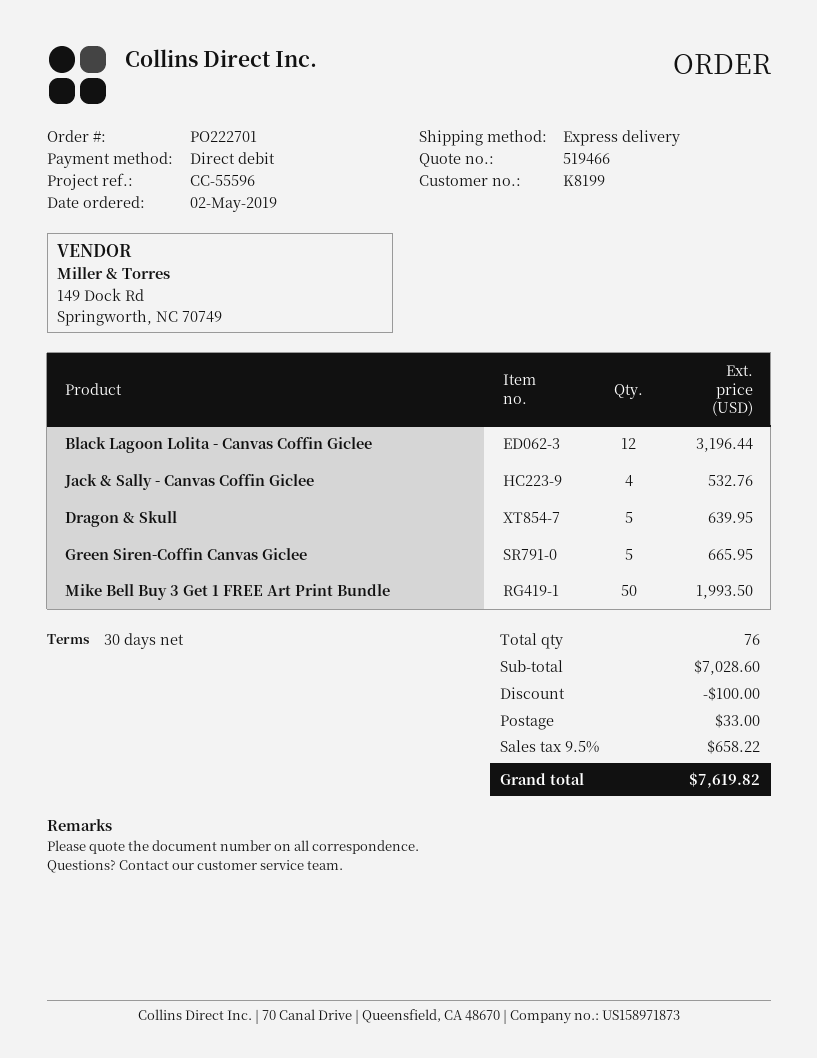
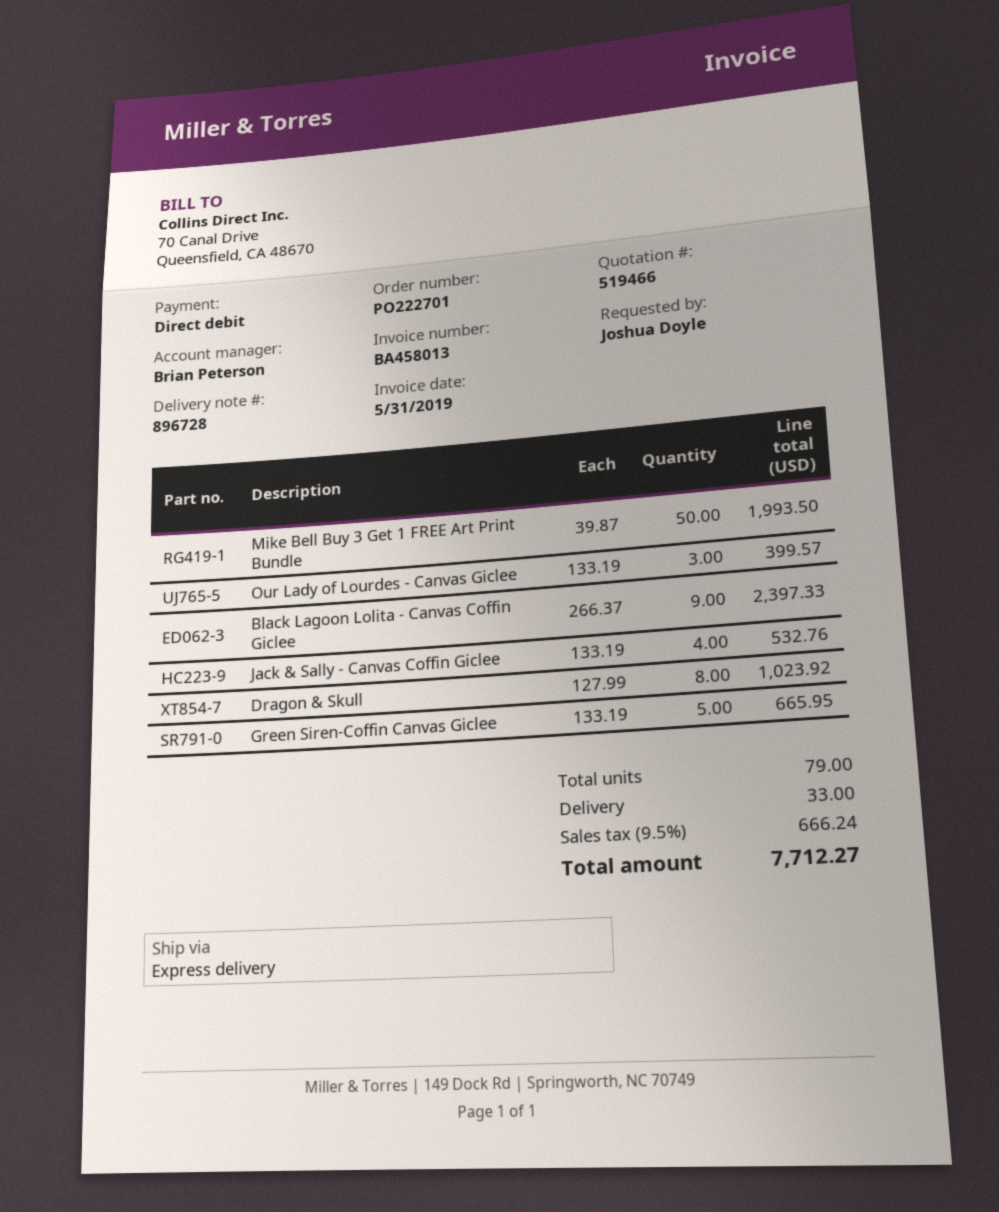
Black Lagoon Lolita - Canvas Coffin Giclee: 12 for 3196.44 -> 9 for 2397.33
Dragon & Skull: 5 for 639.95 -> 8 for 1023.92
Our Lady of Lourdes - Canvas Giclee: none -> 3 for 399.57
total quantity: 76 -> 79
discount: 100.00 -> none
tax: 9.5% = 658.22 -> 9.5% = 666.24
total: 7619.82 -> 7712.27

